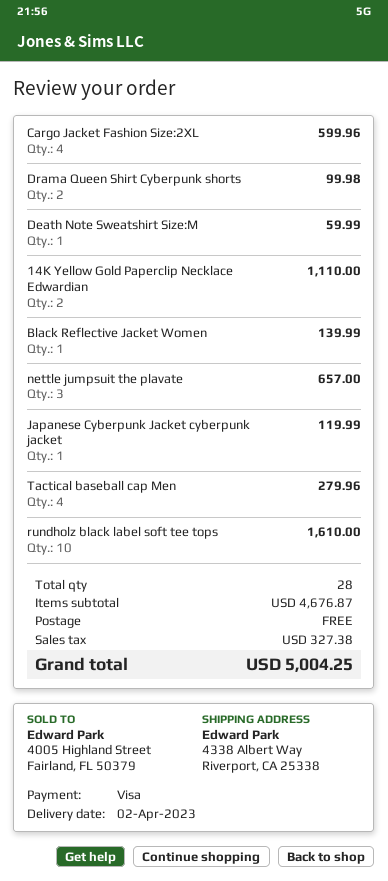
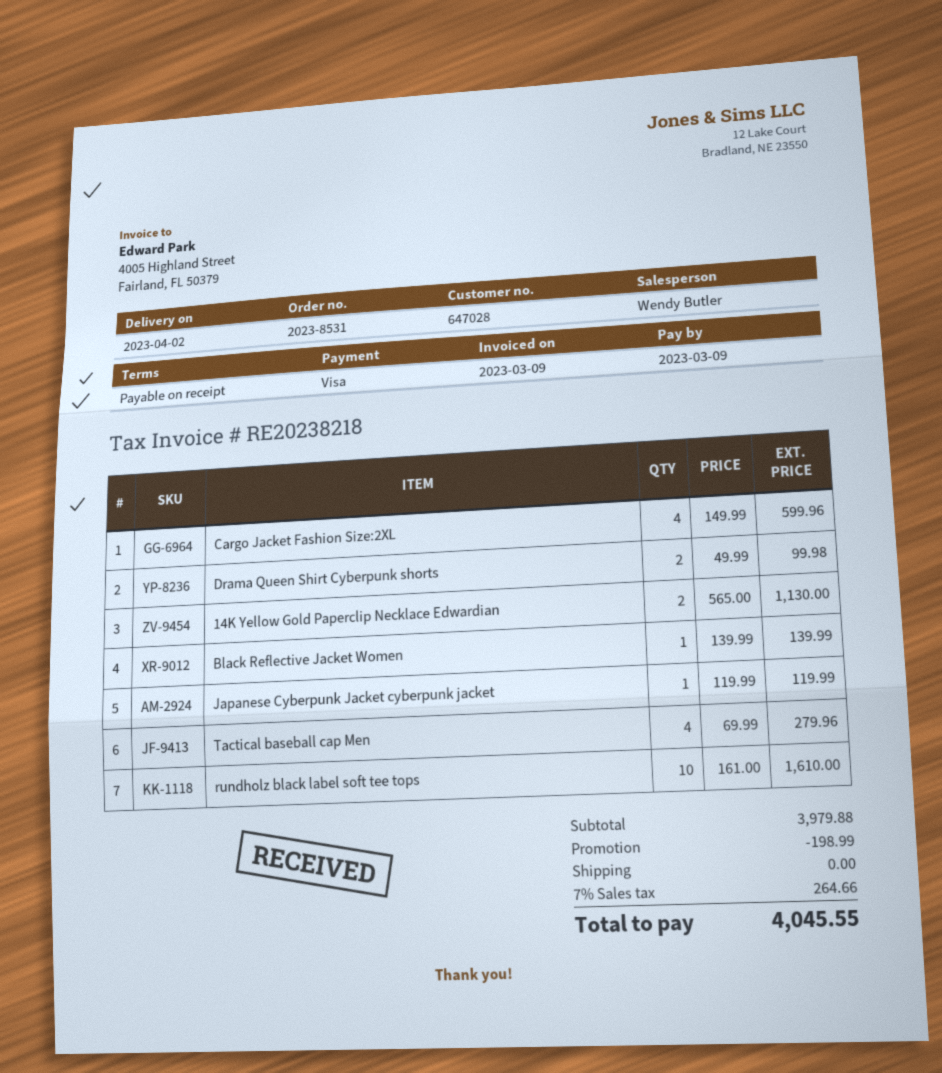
Death Note Sweatshirt Size:M: 1 for 59.99 -> none
14K Yellow Gold Paperclip Necklace Edwardian: 2 for 1110.00 -> 2 for 1130.00
nettle jumpsuit the plavate: 3 for 657.00 -> none
subtotal: 4676.87 -> 3979.88
discount: none -> 198.99
tax: 327.38 -> 264.66
total: 5004.25 -> 4045.55

